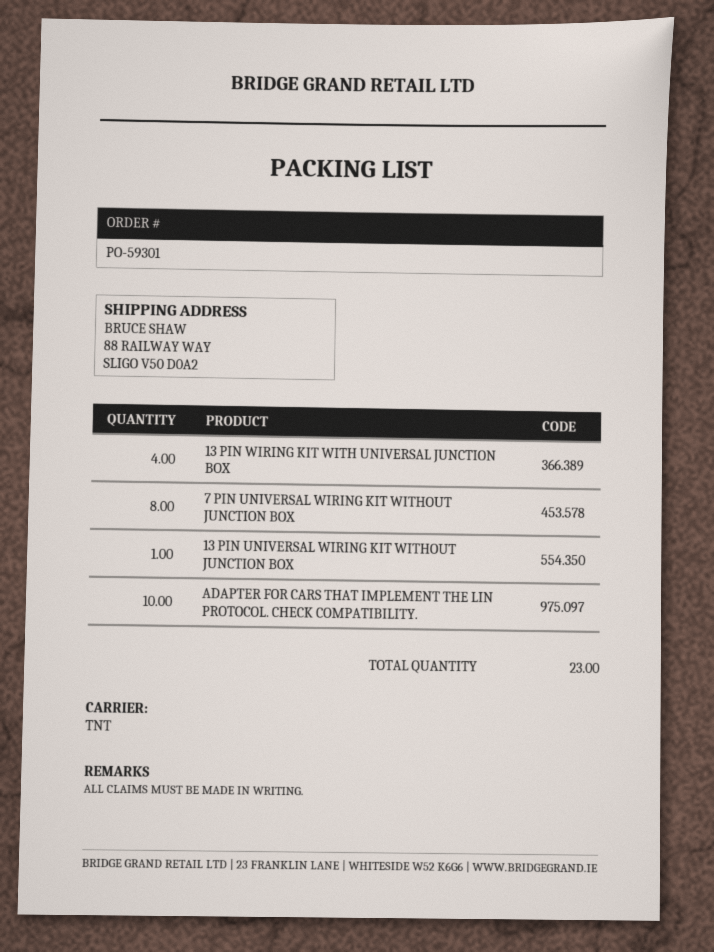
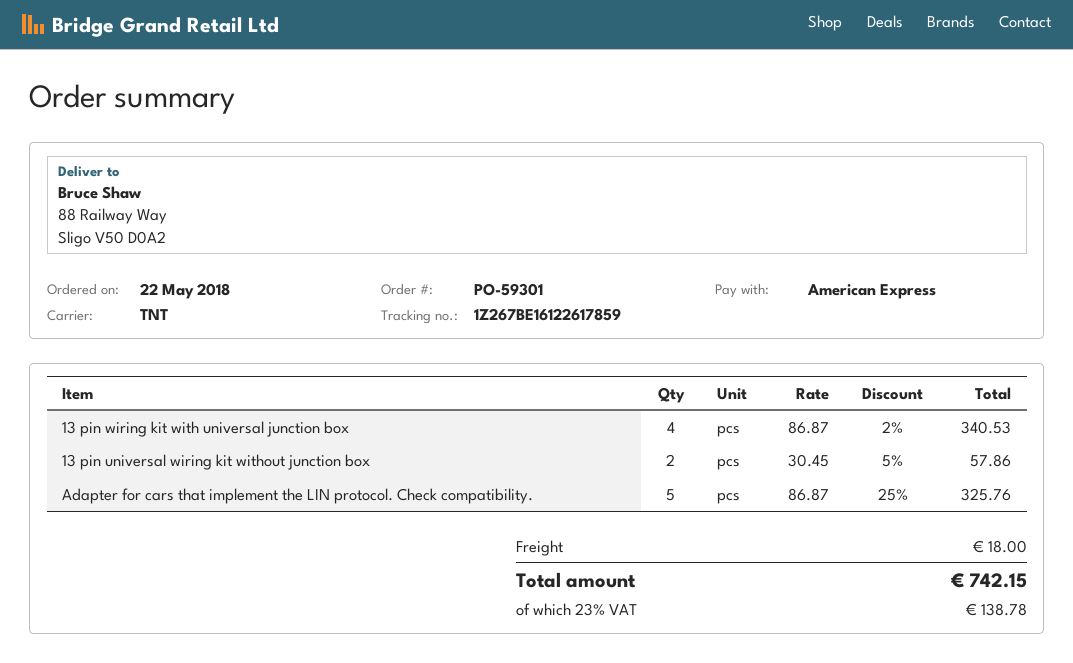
7 PIN UNIVERSAL WIRING KIT WITHOUT JUNCTION BOX: 8 -> none
13 PIN UNIVERSAL WIRING KIT WITHOUT JUNCTION BOX: 1 -> 2
ADAPTER FOR CARS THAT IMPLEMENT THE LIN PROTOCOL. CHECK COMPATIBILITY.: 10 -> 5

